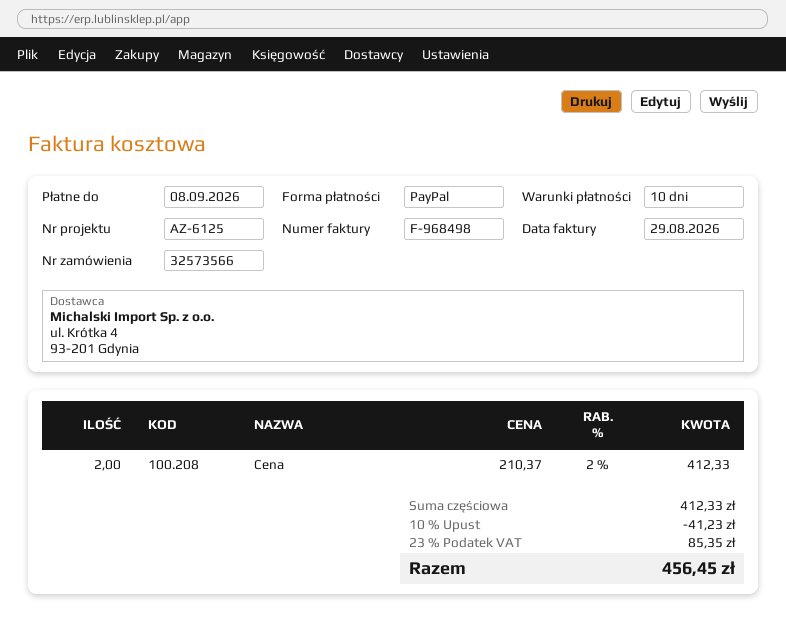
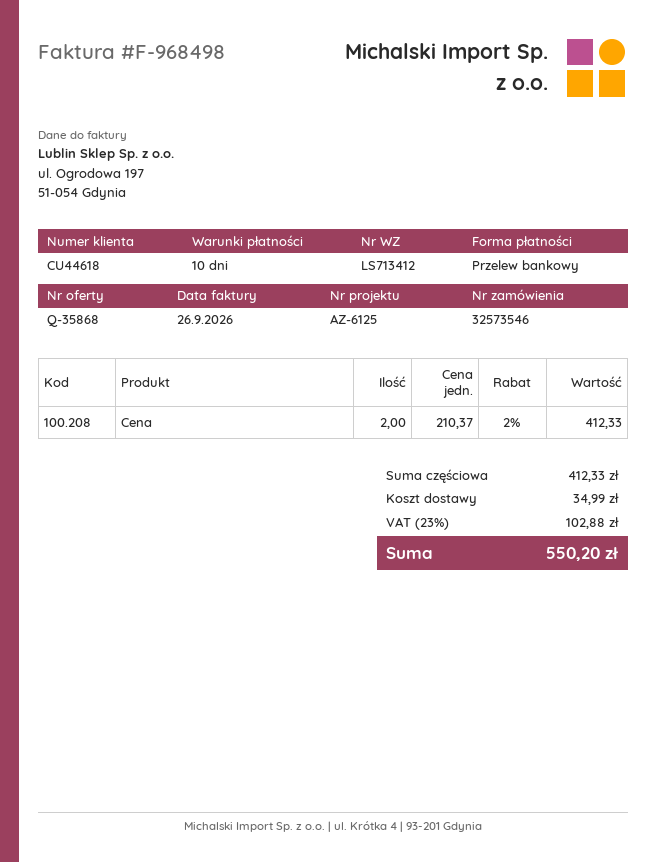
order number: 32573566 -> 32573546
invoice date: 2026-08-29 -> 2026-09-26
payment method: PayPal -> bank transfer
discount: 10% = 41.23 -> none
shipping: none -> 34.99
tax: 23% = 85.35 -> 23% = 102.88
total: 456.45 -> 550.20

